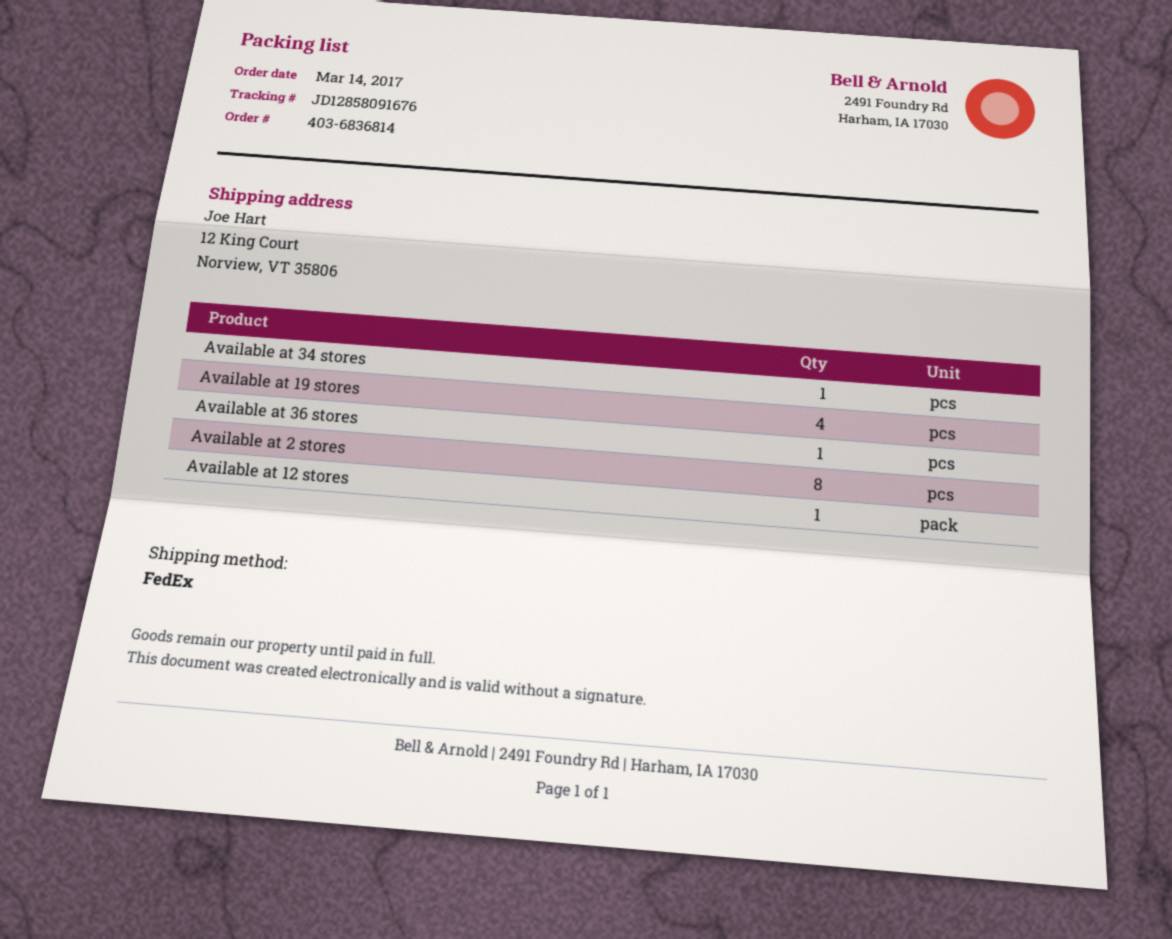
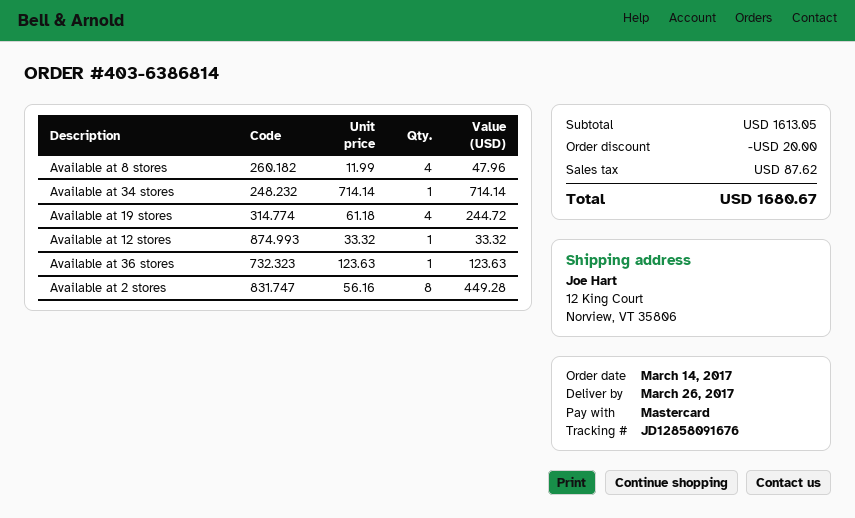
order number: 403-6836814 -> 403-6386814
Available at 8 stores: none -> 4

